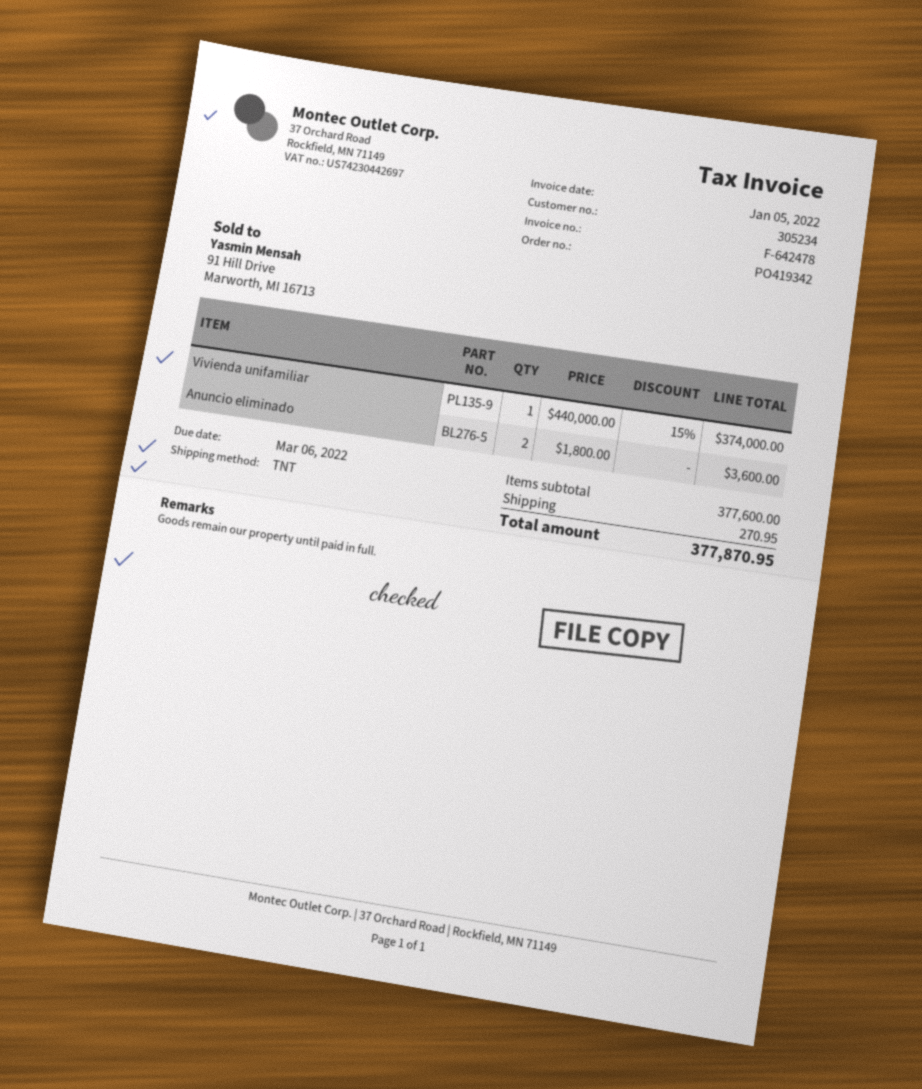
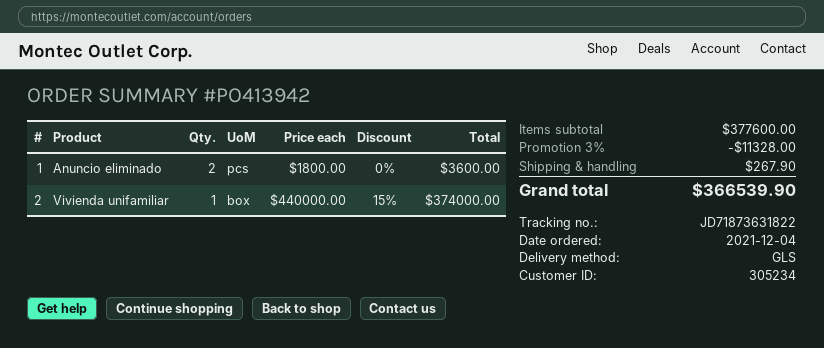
order number: PO419342 -> PO413942
shipping method: TNT -> GLS
discount: none -> 3% = 11328.00
shipping: 270.95 -> 267.90
total: 377870.95 -> 366539.90

